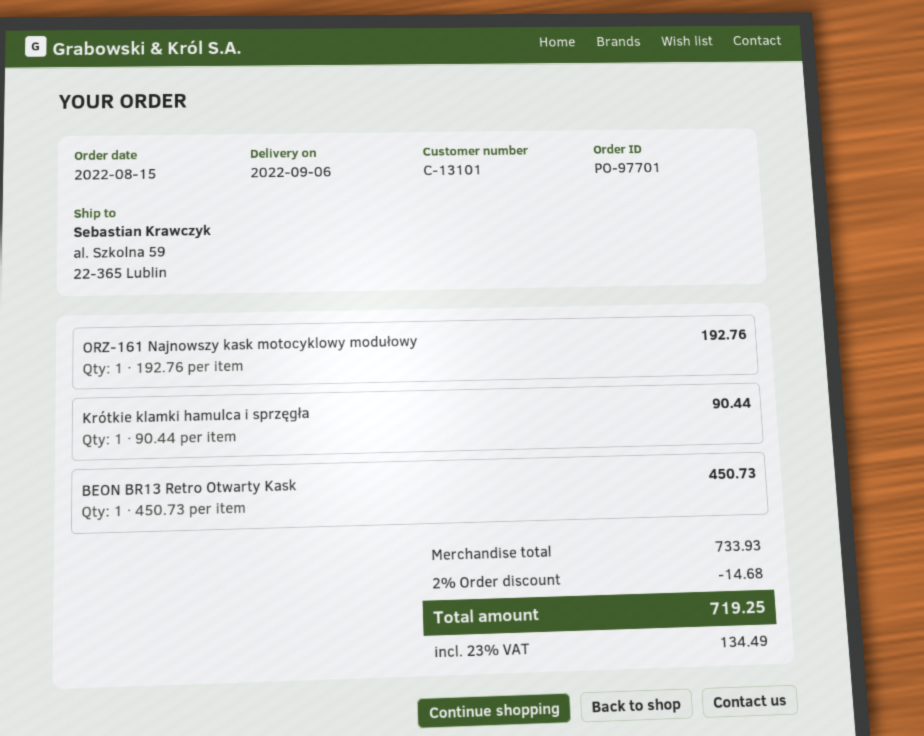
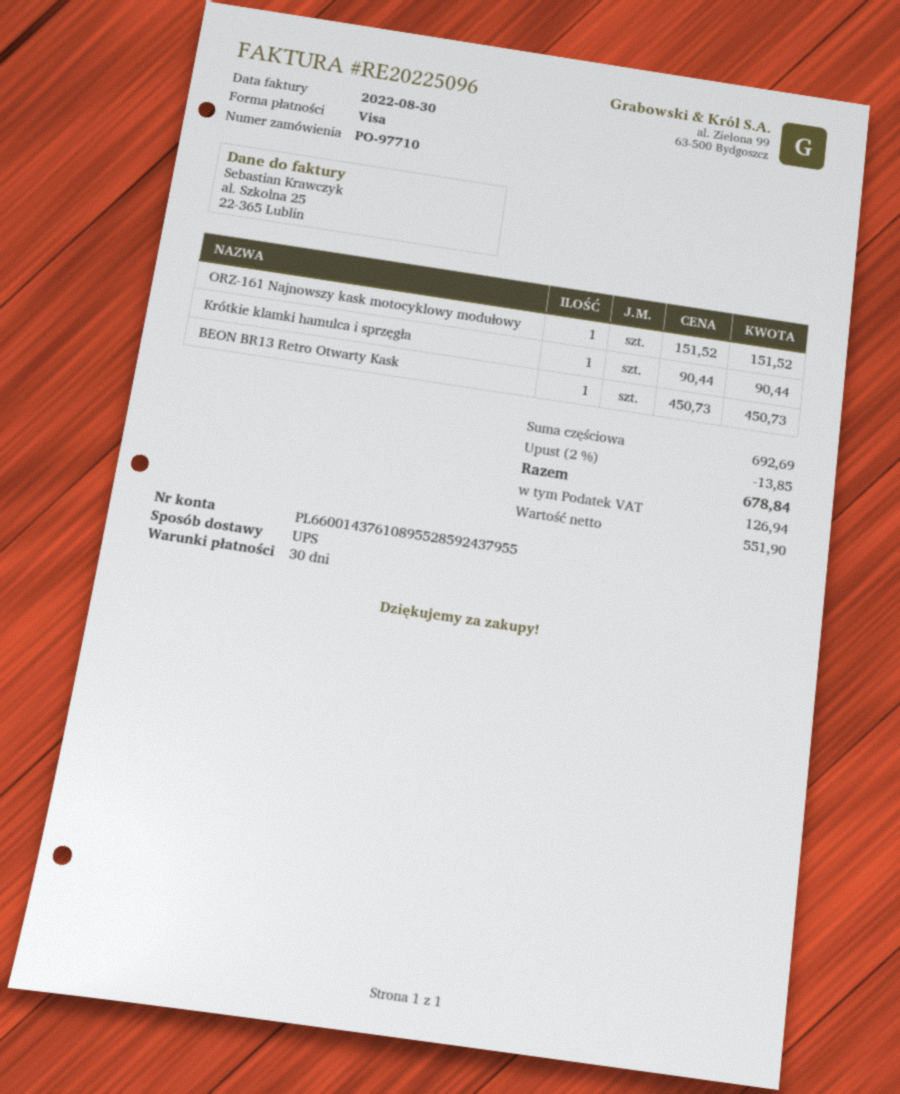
order number: PO-97701 -> PO-97710
ORZ-161 Najnowszy kask motocyklowy modułowy: 1 x 192.76 = 192.76 -> 1 x 151.52 = 151.52
subtotal: 733.93 -> 692.69
discount: 2% = 14.68 -> 2% = 13.85
tax: 134.49 -> 126.94
total: 719.25 -> 678.84

